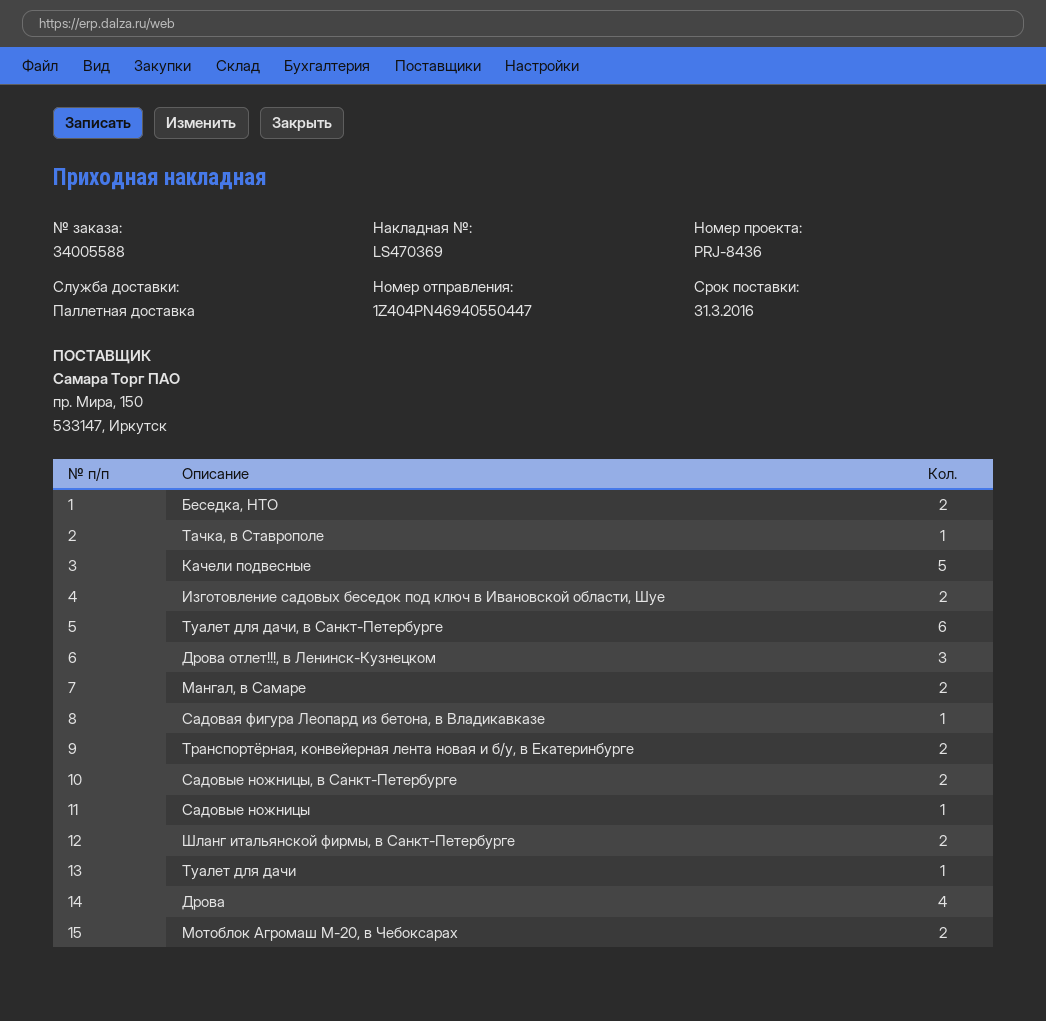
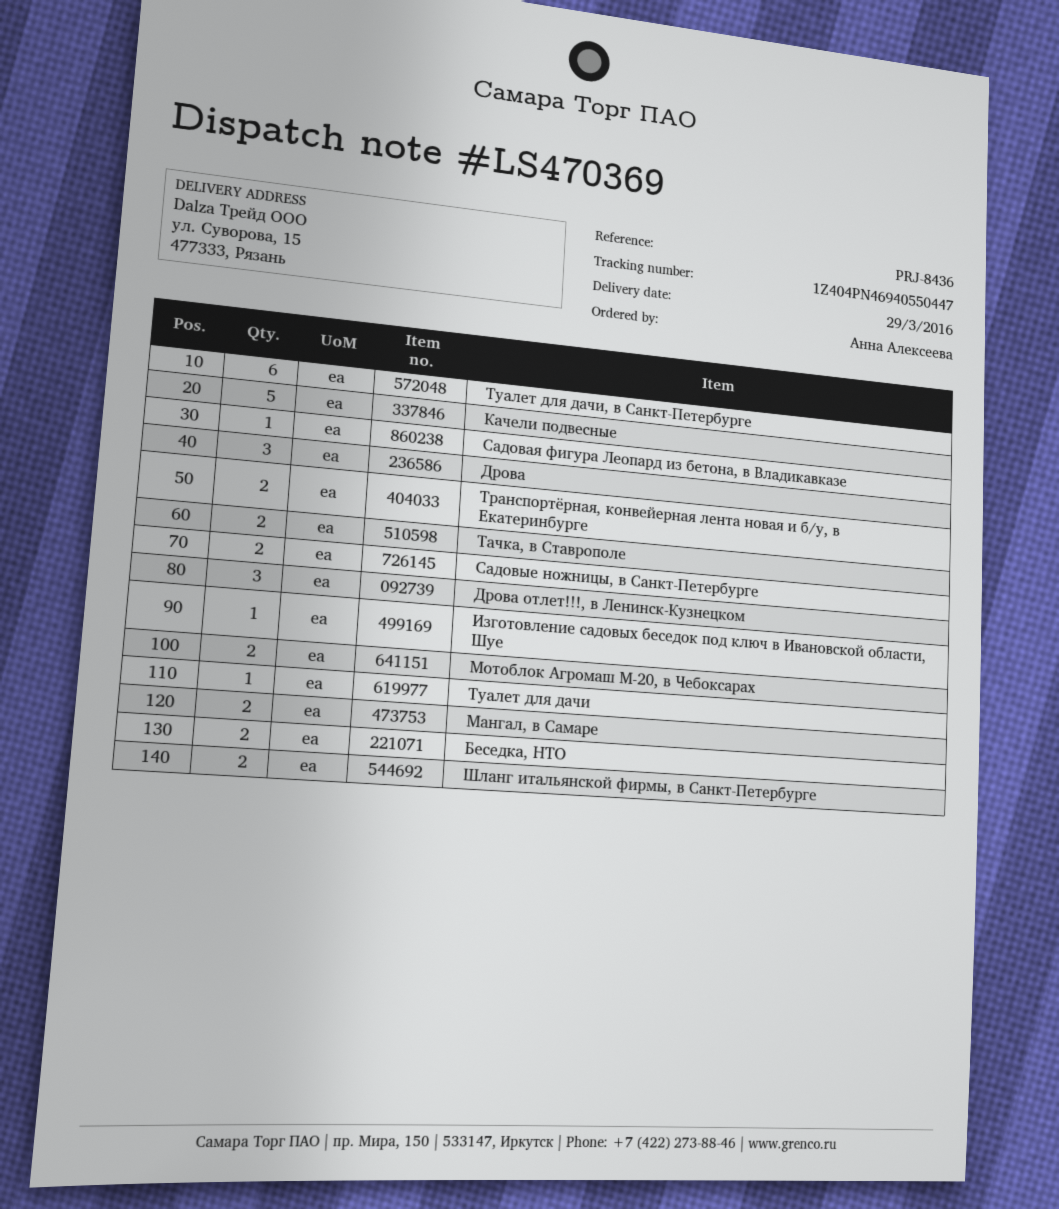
delivery date: 2016-03-31 -> 2016-03-29
Тачка, в Ставрополе: 1 -> 2
Изготовление садовых беседок под ключ в Ивановской области, Шуе: 2 -> 1
Садовые ножницы: 1 -> none
Дрова: 4 -> 3

